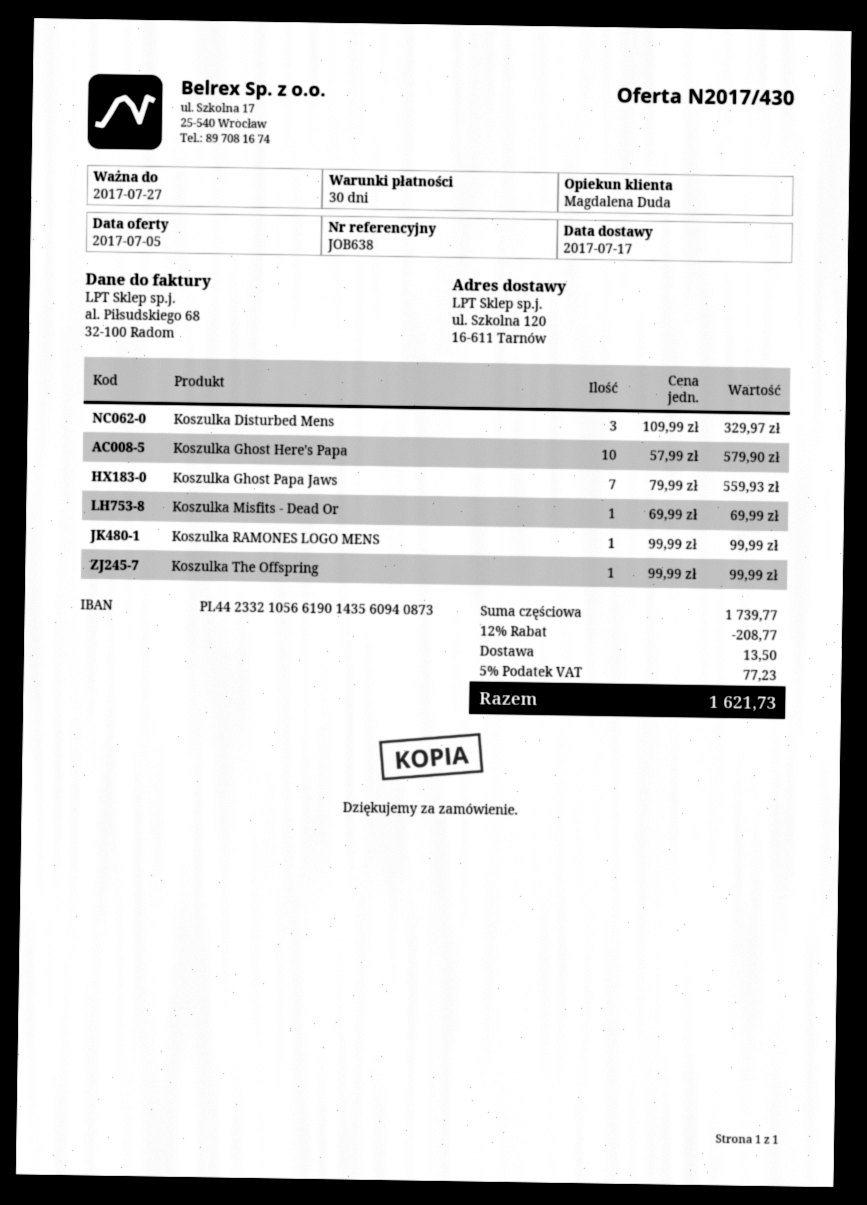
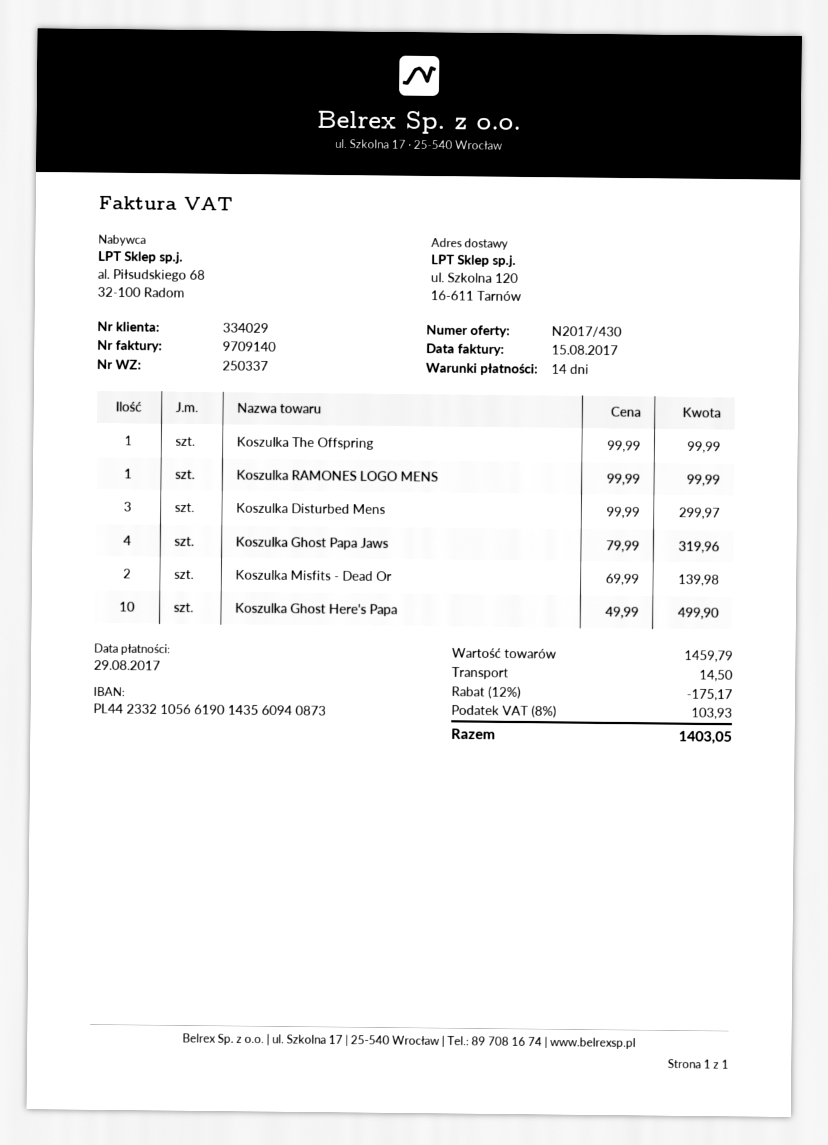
payment terms: 30 days -> 14 days
Koszulka Disturbed Mens: 3 x 109.99 = 329.97 -> 3 x 99.99 = 299.97
Koszulka Ghost Here's Papa: 10 x 57.99 = 579.90 -> 10 x 49.99 = 499.90
Koszulka Ghost Papa Jaws: 7 x 79.99 = 559.93 -> 4 x 79.99 = 319.96
Koszulka Misfits - Dead Or: 1 x 69.99 = 69.99 -> 2 x 69.99 = 139.98
subtotal: 1739.77 -> 1459.79
discount: 12% = 208.77 -> 12% = 175.17
shipping: 13.50 -> 14.50
tax: 5% = 77.23 -> 8% = 103.93
total: 1621.73 -> 1403.05

